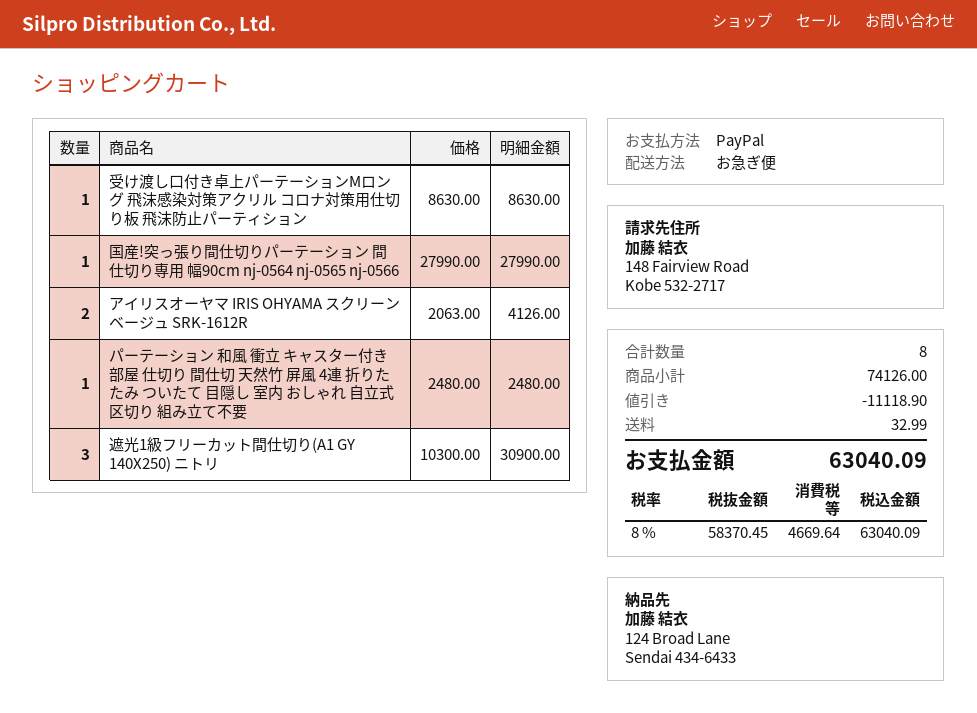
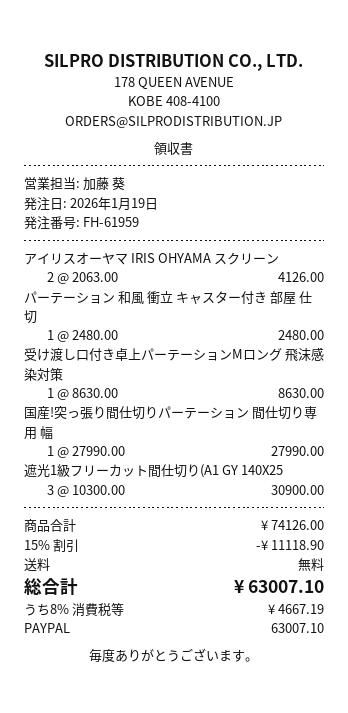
shipping: 32.99 -> 0.00
tax: 8% = 4669.64 -> 8% = 4667.19
total: 63040.09 -> 63007.10

